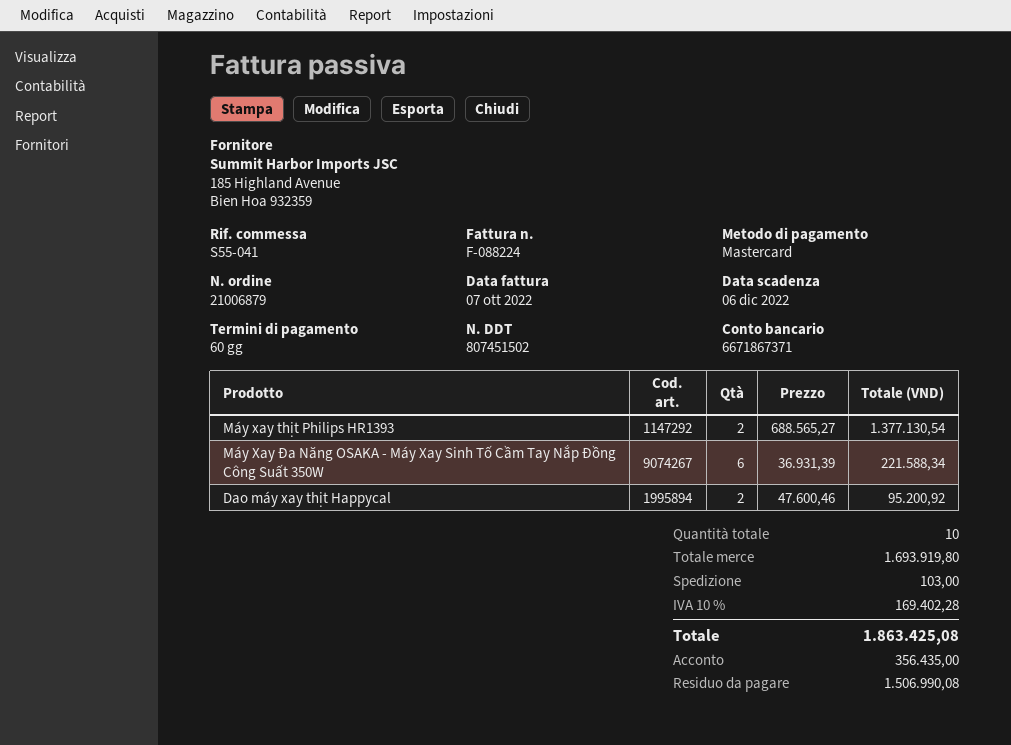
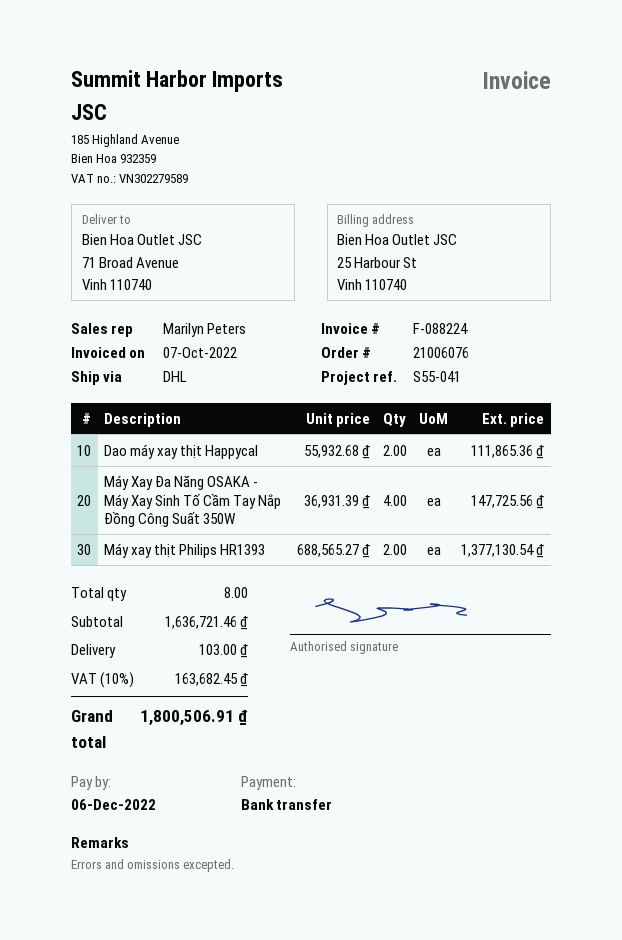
order number: 21006879 -> 21006076
payment method: Mastercard -> bank transfer
Máy Xay Đa Năng OSAKA - Máy Xay Sinh Tố Cầm Tay Nắp Đồng Công Suất 350W: 6 x 36931.39 = 221588.34 -> 4 x 36931.39 = 147725.56
Dao máy xay thịt Happycal: 2 x 47600.46 = 95200.92 -> 2 x 55932.68 = 111865.36
total quantity: 10 -> 8
subtotal: 1693919.80 -> 1636721.46
tax: 10% = 169402.28 -> 10% = 163682.45
total: 1863425.08 -> 1800506.91

